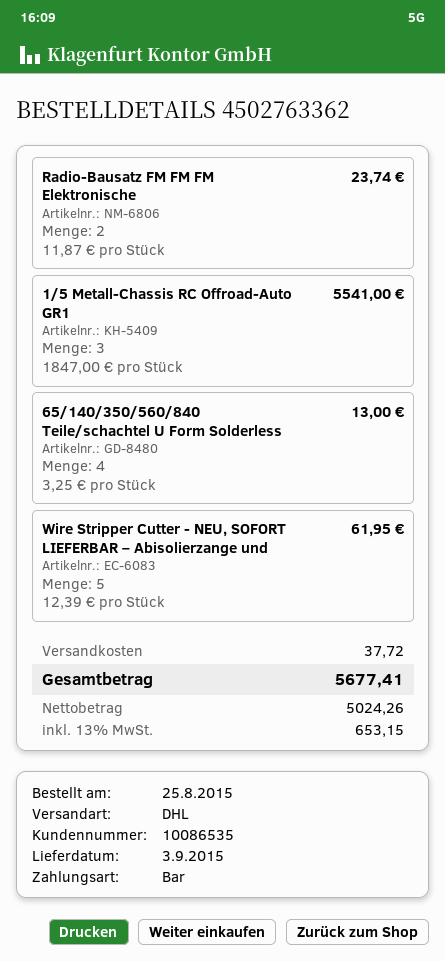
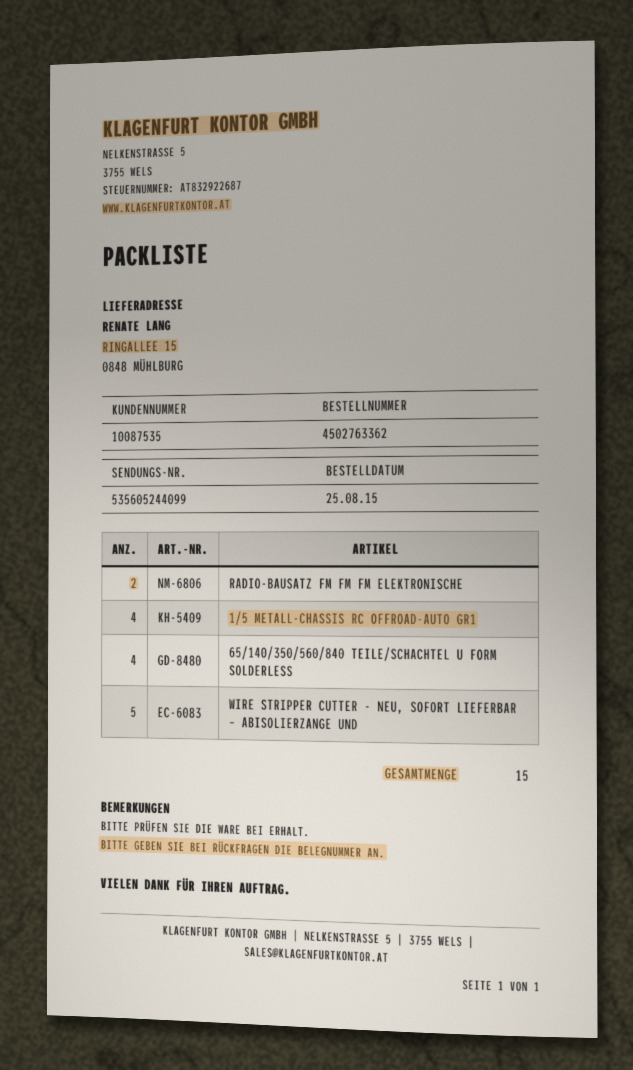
customer number: 10086535 -> 10087535
1/5 Metall-Chassis RC Offroad-Auto GR1: 3 -> 4

